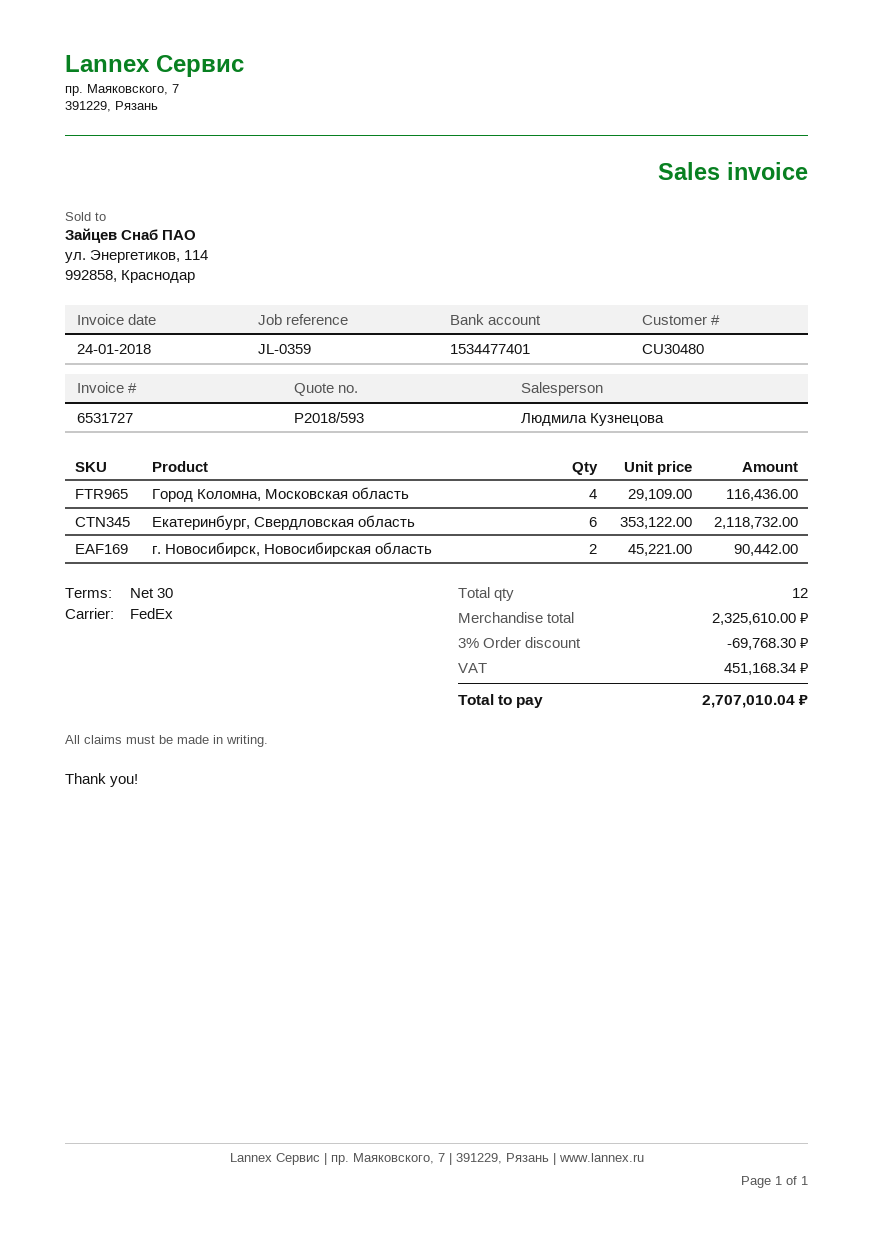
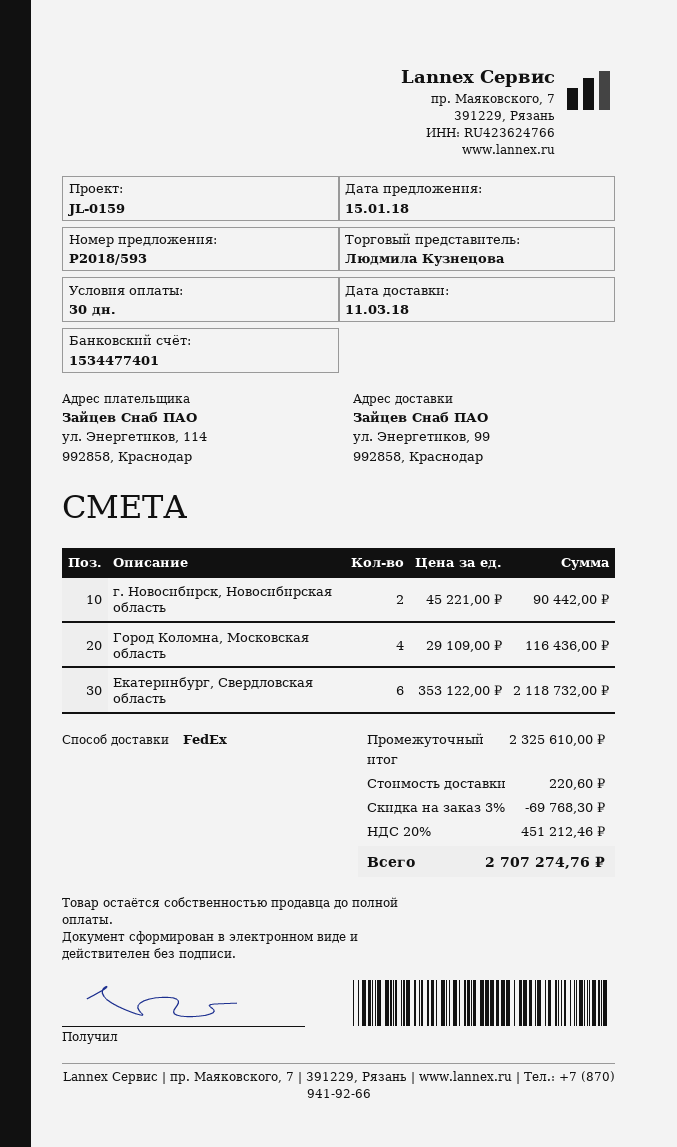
reference: JL-0359 -> JL-0159
shipping: none -> 220.60
tax: 451168.34 -> 451212.46
total: 2707010.04 -> 2707274.76

